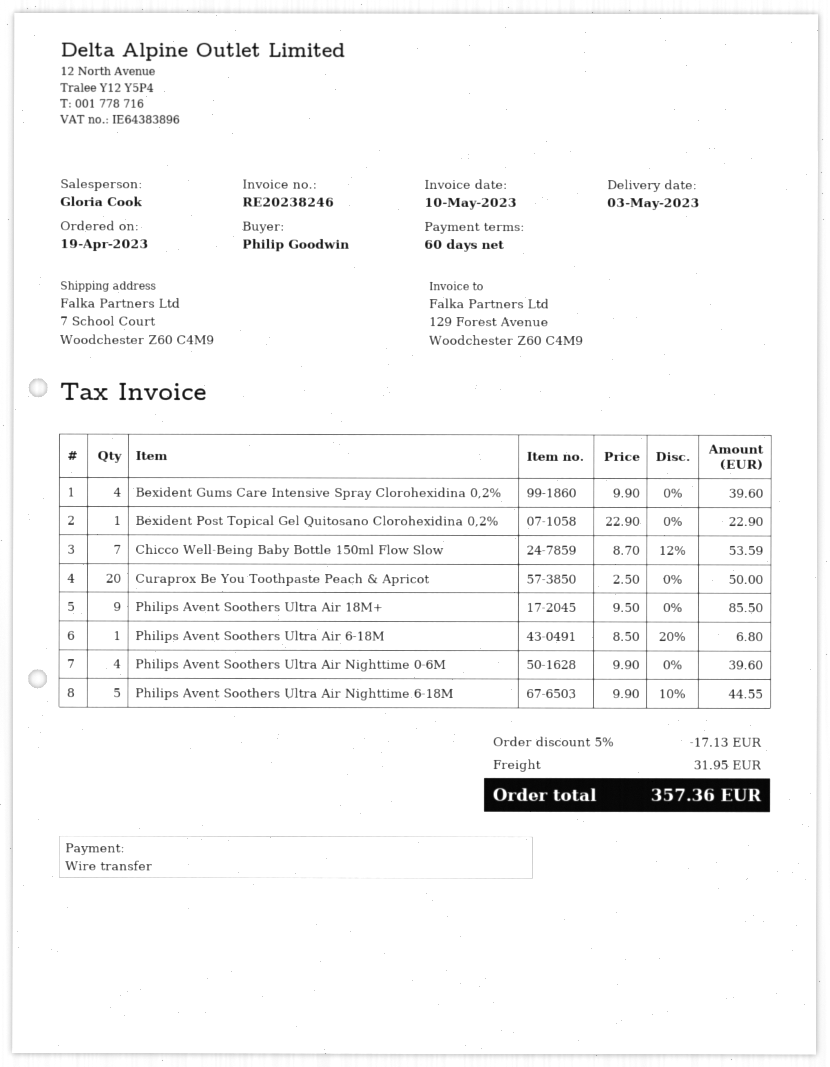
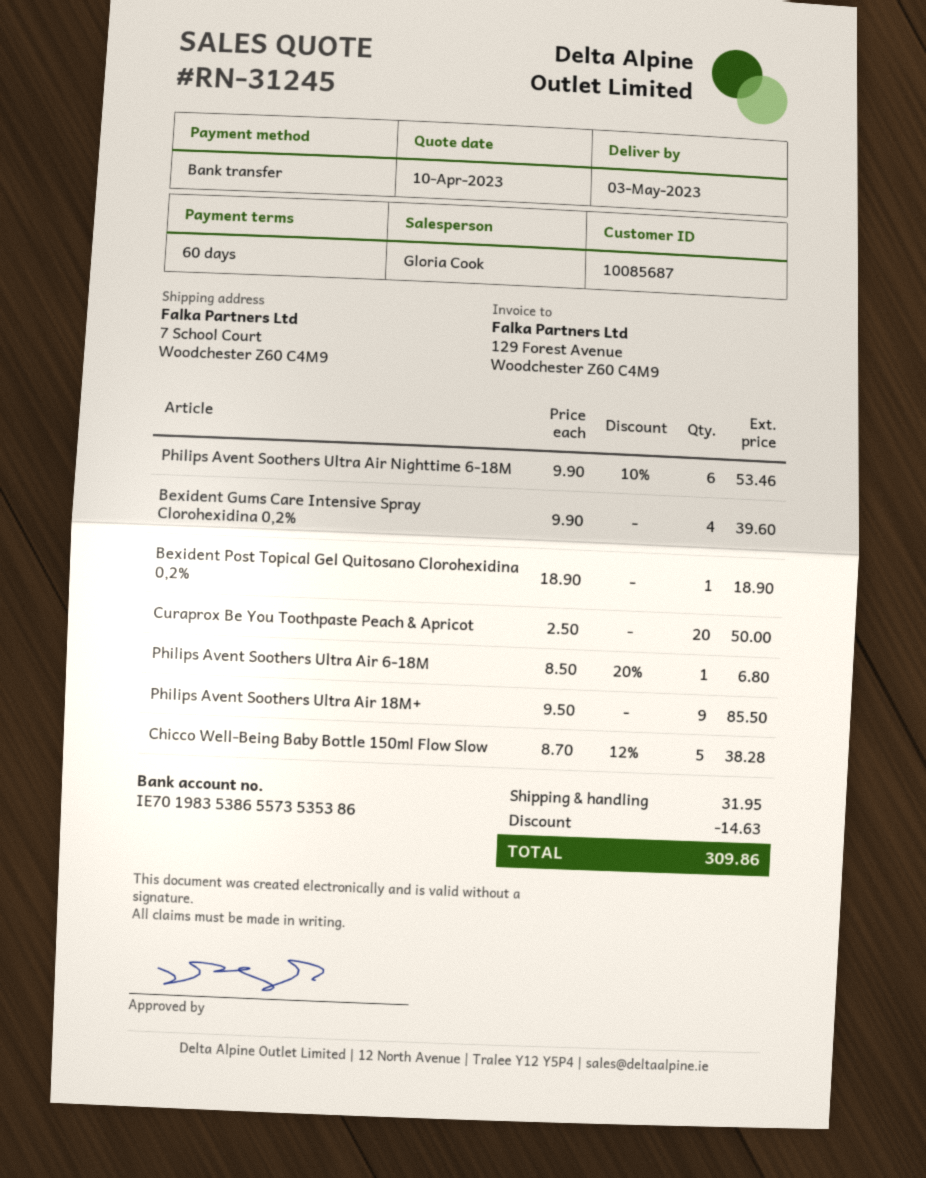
Bexident Post Topical Gel Quitosano Clorohexidina 0,2%: 1 x 22.90 = 22.90 -> 1 x 18.90 = 18.90
Chicco Well-Being Baby Bottle 150ml Flow Slow: 7 x 8.70 - 12% = 53.59 -> 5 x 8.70 - 12% = 38.28
Philips Avent Soothers Ultra Air Nighttime 0-6M: 4 x 9.90 = 39.60 -> none
Philips Avent Soothers Ultra Air Nighttime 6-18M: 5 x 9.90 - 10% = 44.55 -> 6 x 9.90 - 10% = 53.46
discount: 17.13 -> 14.63
total: 357.36 -> 309.86

